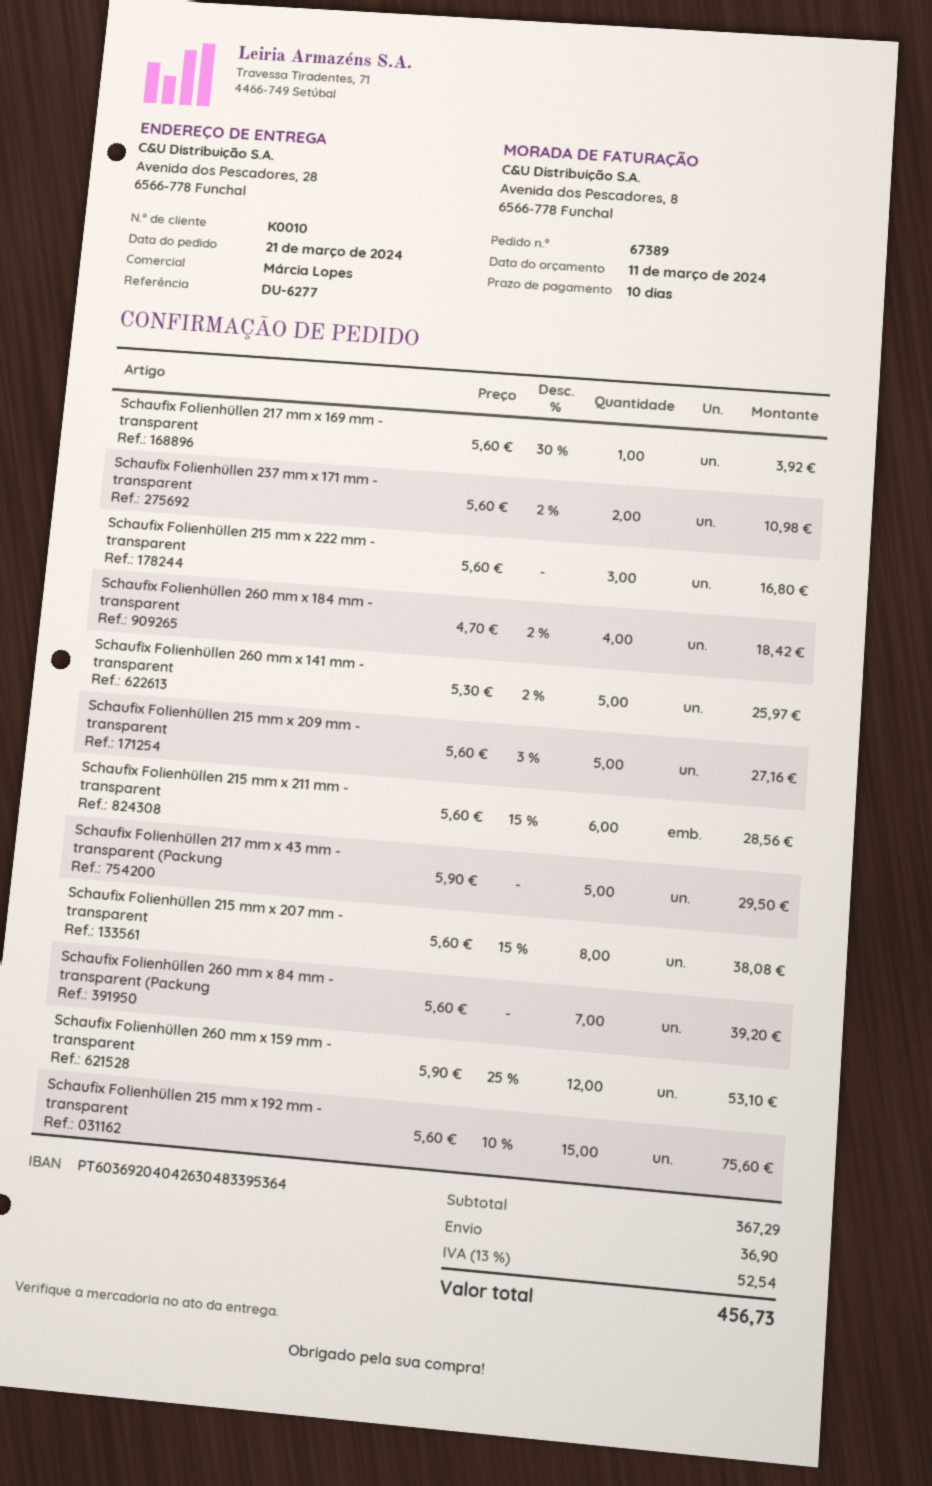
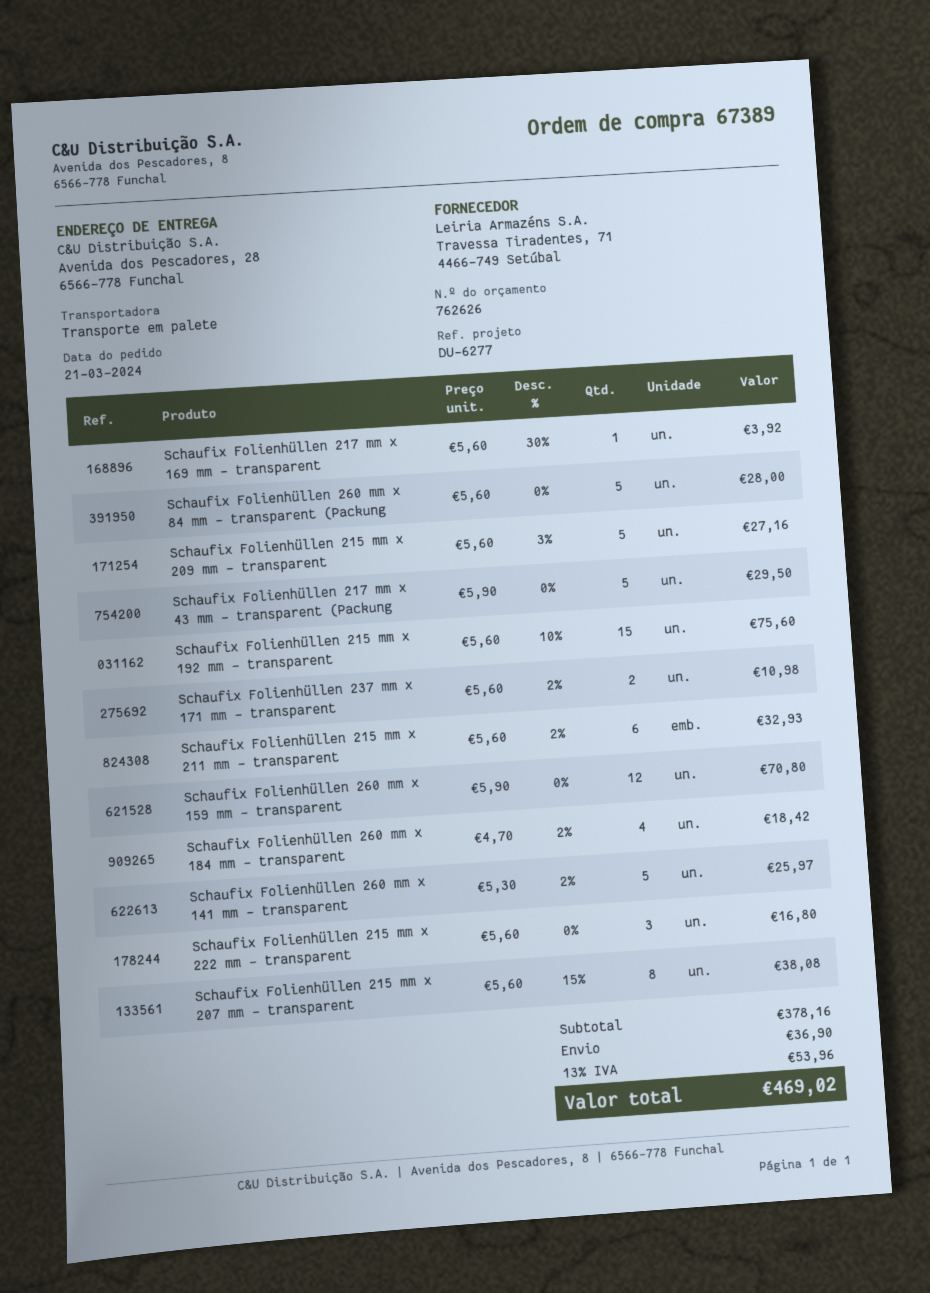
Schaufix Folienhüllen 215 mm x 211 mm - transparent: 6 x 5.60 - 15% = 28.56 -> 6 x 5.60 - 2% = 32.93
Schaufix Folienhüllen 260 mm x 84 mm - transparent (Packung: 7 x 5.60 = 39.20 -> 5 x 5.60 = 28.00
Schaufix Folienhüllen 260 mm x 159 mm - transparent: 12 x 5.90 - 25% = 53.10 -> 12 x 5.90 = 70.80
subtotal: 367.29 -> 378.16
tax: 13% = 52.54 -> 13% = 53.96
total: 456.73 -> 469.02

